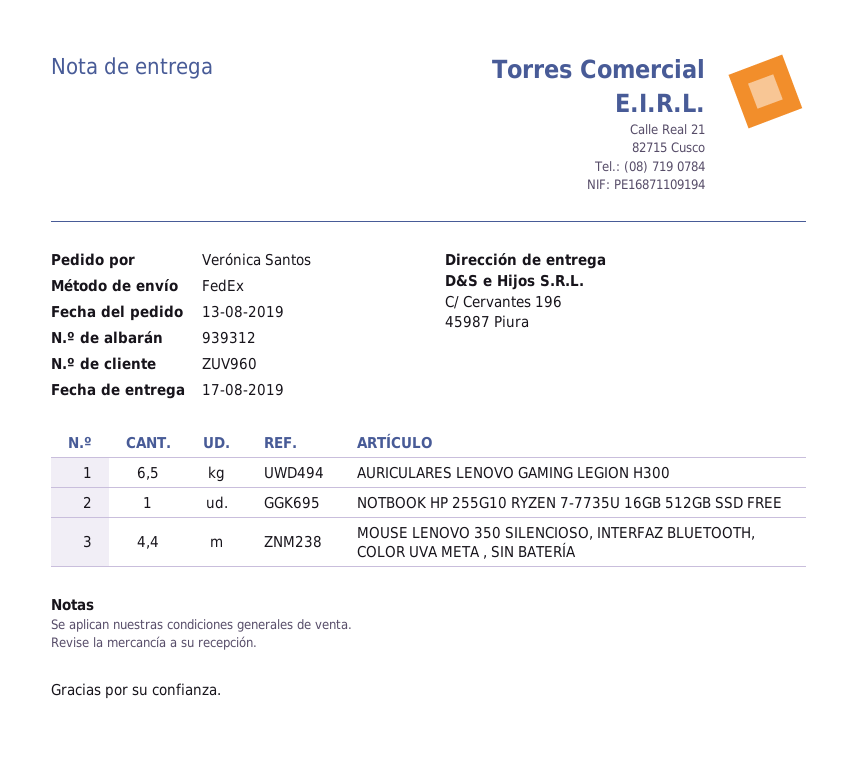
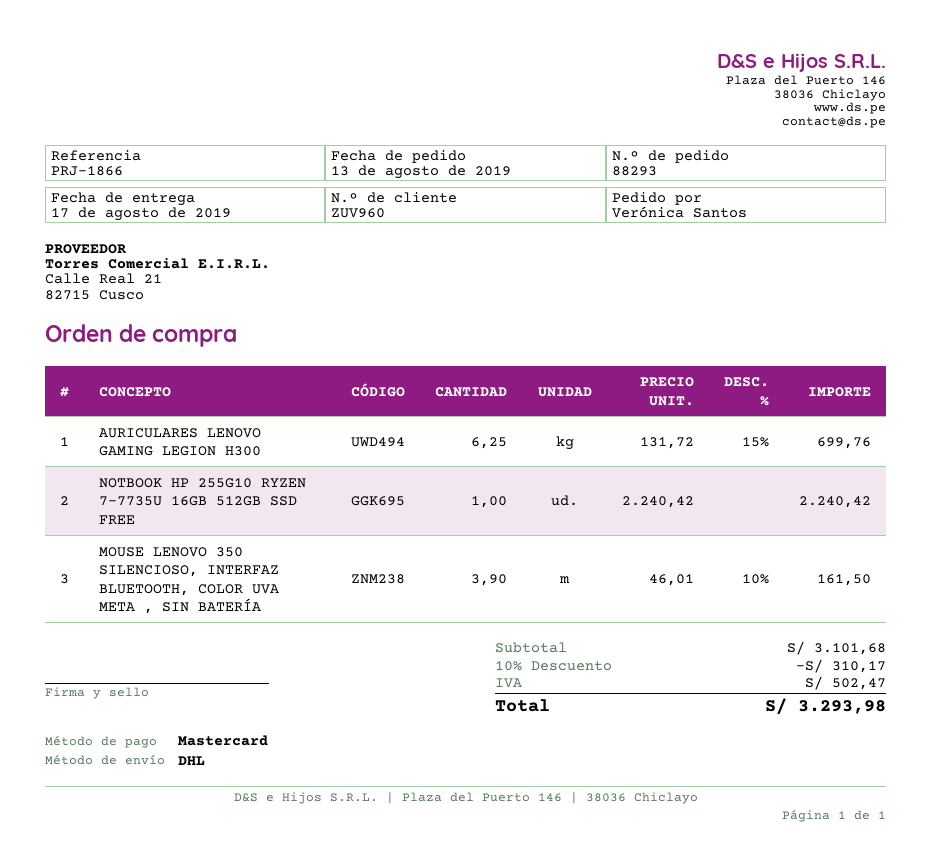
shipping method: FedEx -> DHL
AURICULARES LENOVO GAMING LEGION H300: 6.5 -> 6.25
MOUSE LENOVO 350 SILENCIOSO, INTERFAZ BLUETOOTH, COLOR UVA META , SIN BATERÍA: 4.4 -> 3.9

